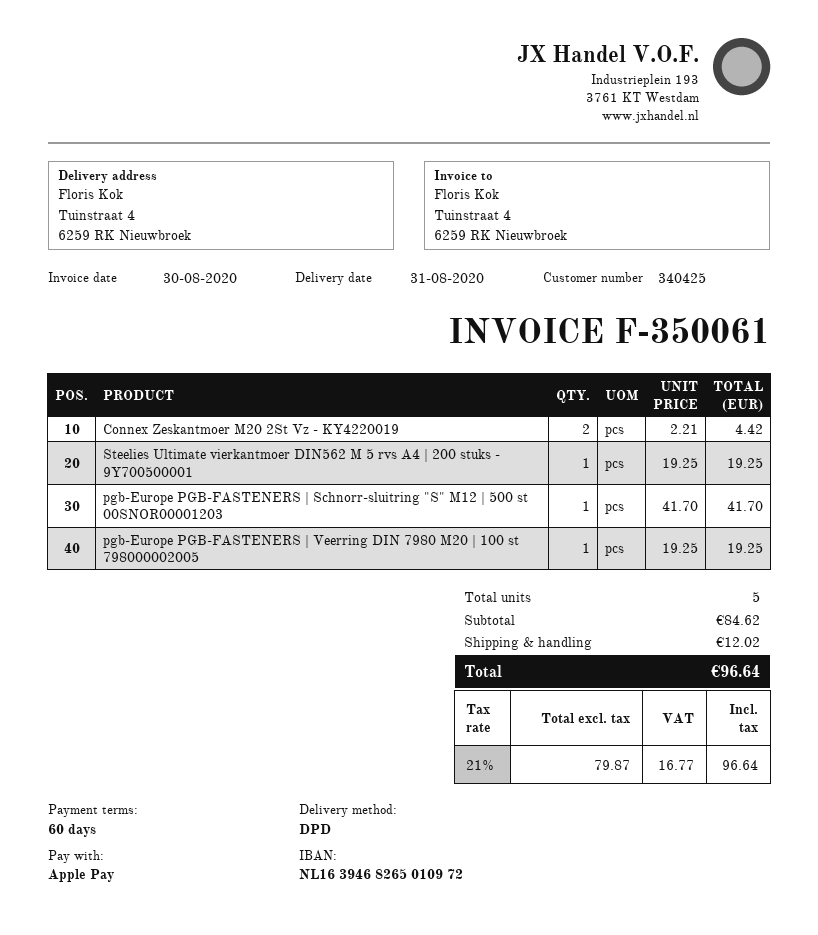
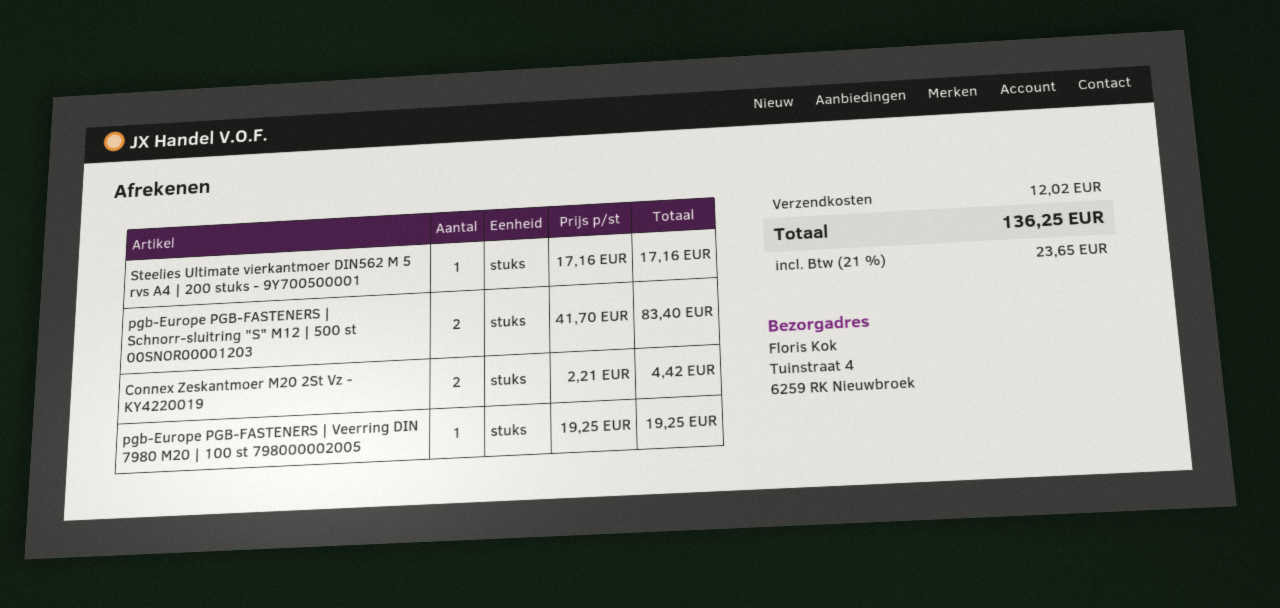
Steelies Ultimate vierkantmoer DIN562 M 5 rvs A4 | 200 stuks - 9Y700500001: 1 x 19.25 = 19.25 -> 1 x 17.16 = 17.16
pgb-Europe PGB-FASTENERS | Schnorr-sluitring "S" M12 | 500 st 00SNOR00001203: 1 x 41.70 = 41.70 -> 2 x 41.70 = 83.40
tax: 21% = 16.77 -> 21% = 23.65
total: 96.64 -> 136.25

